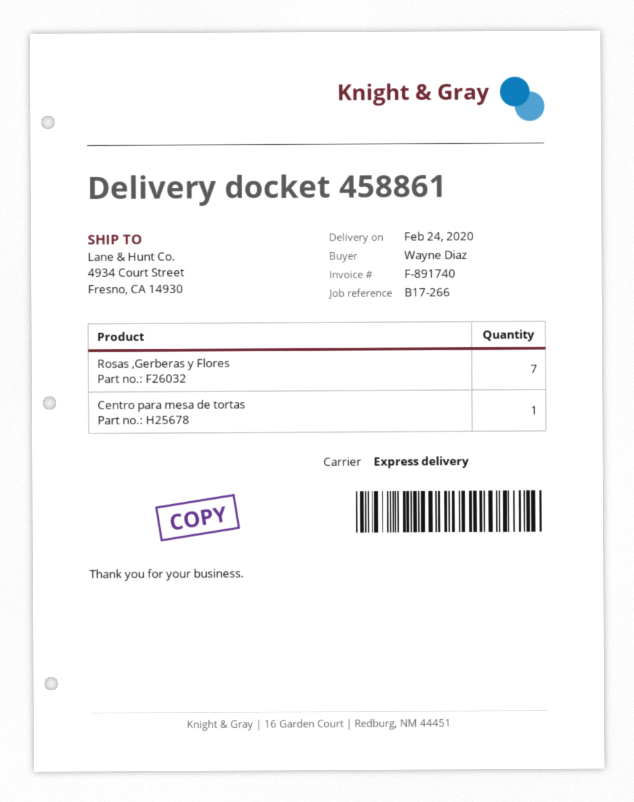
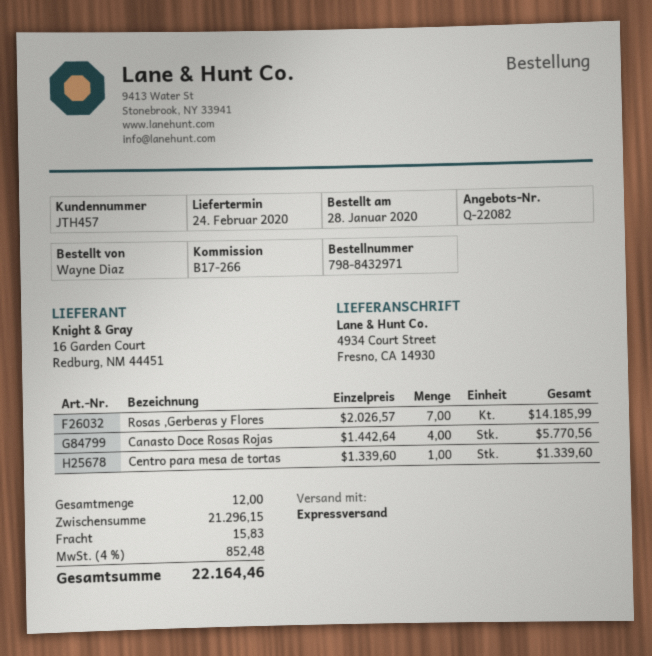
Canasto Doce Rosas Rojas: none -> 4

